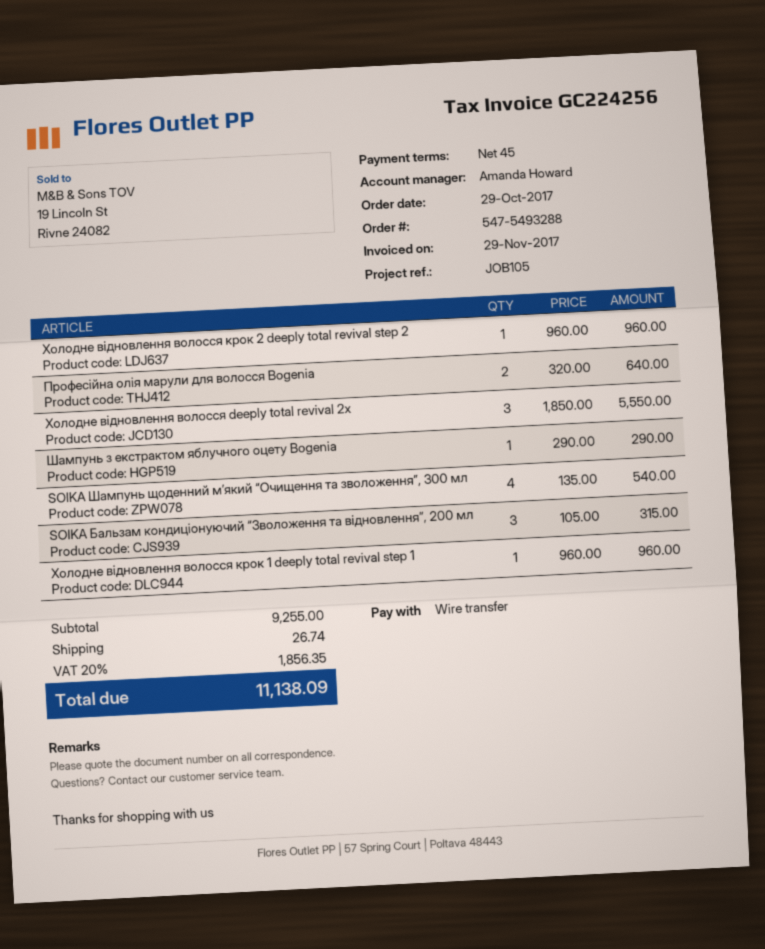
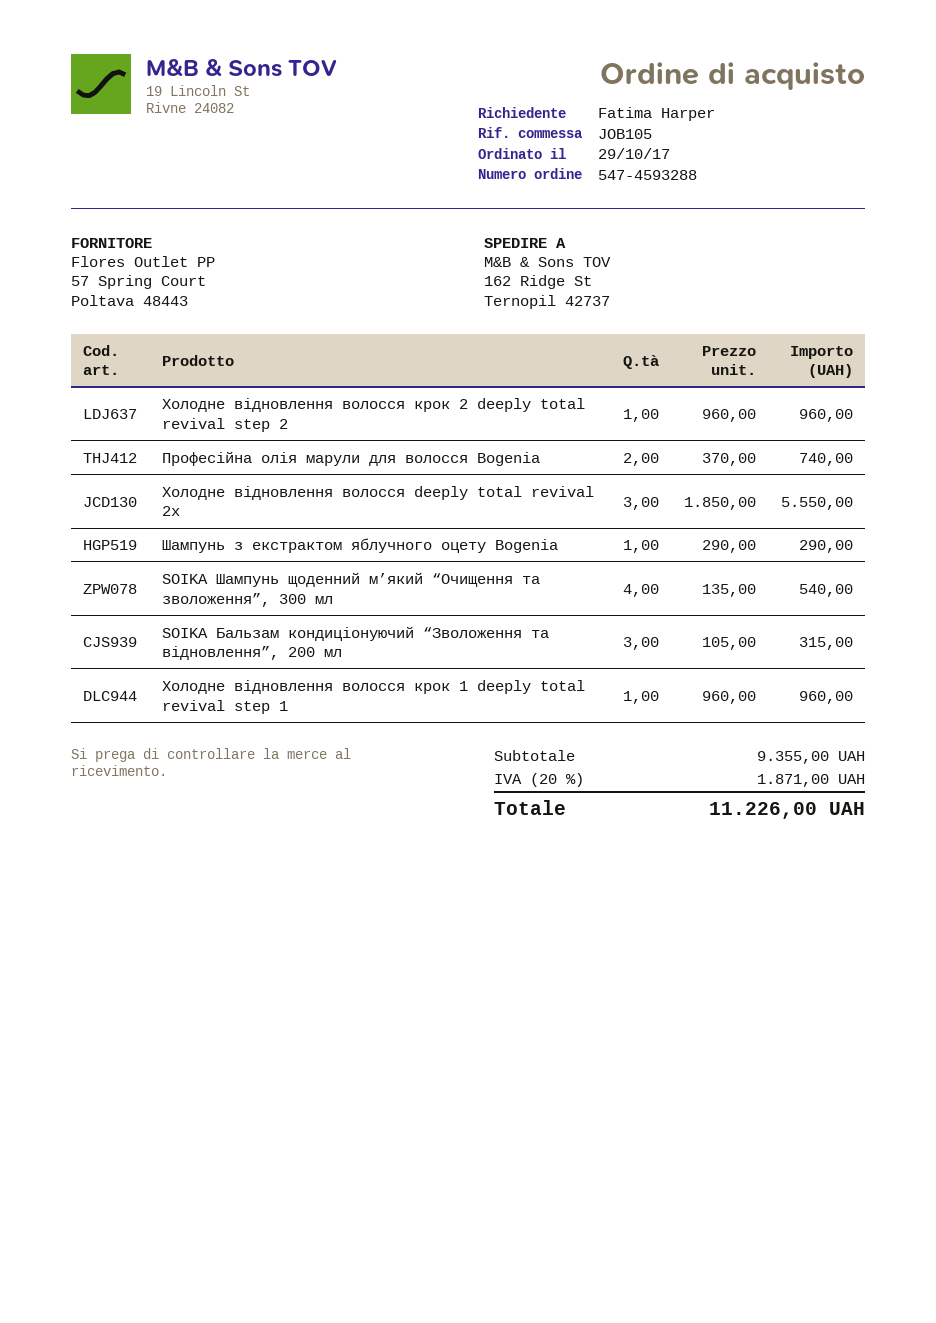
order number: 547-5493288 -> 547-4593288
Професійна олія марули для волосся Bogenia: 2 x 320.00 = 640.00 -> 2 x 370.00 = 740.00
subtotal: 9255.00 -> 9355.00
shipping: 26.74 -> none
tax: 20% = 1856.35 -> 20% = 1871.00
total: 11138.09 -> 11226.00

